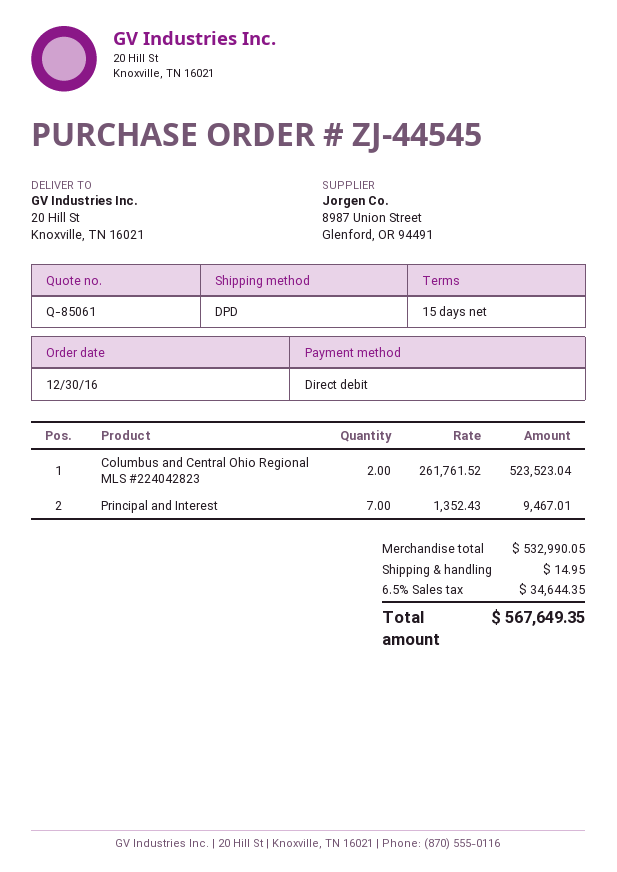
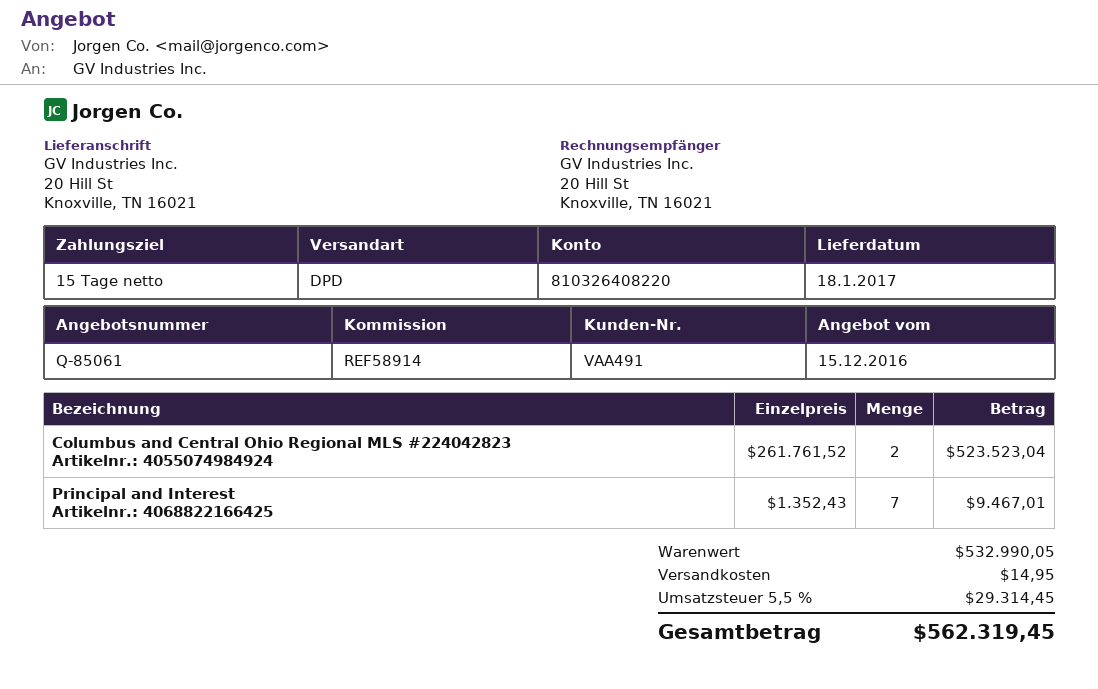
tax: 6.5% = 34644.35 -> 5.5% = 29314.45
total: 567649.35 -> 562319.45

